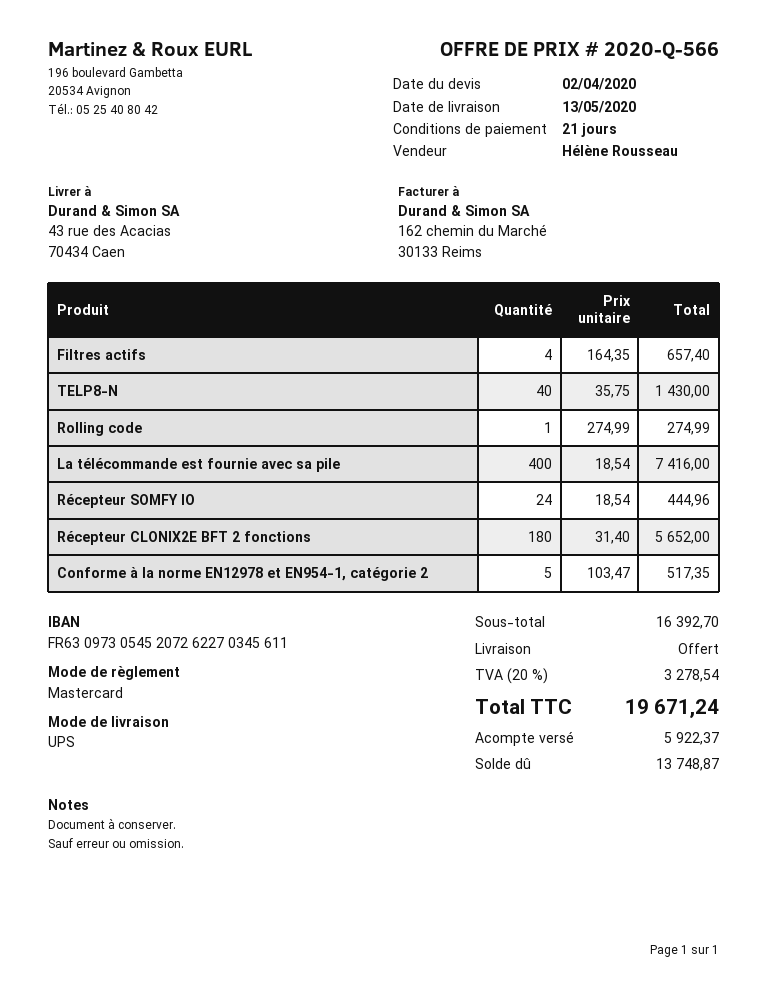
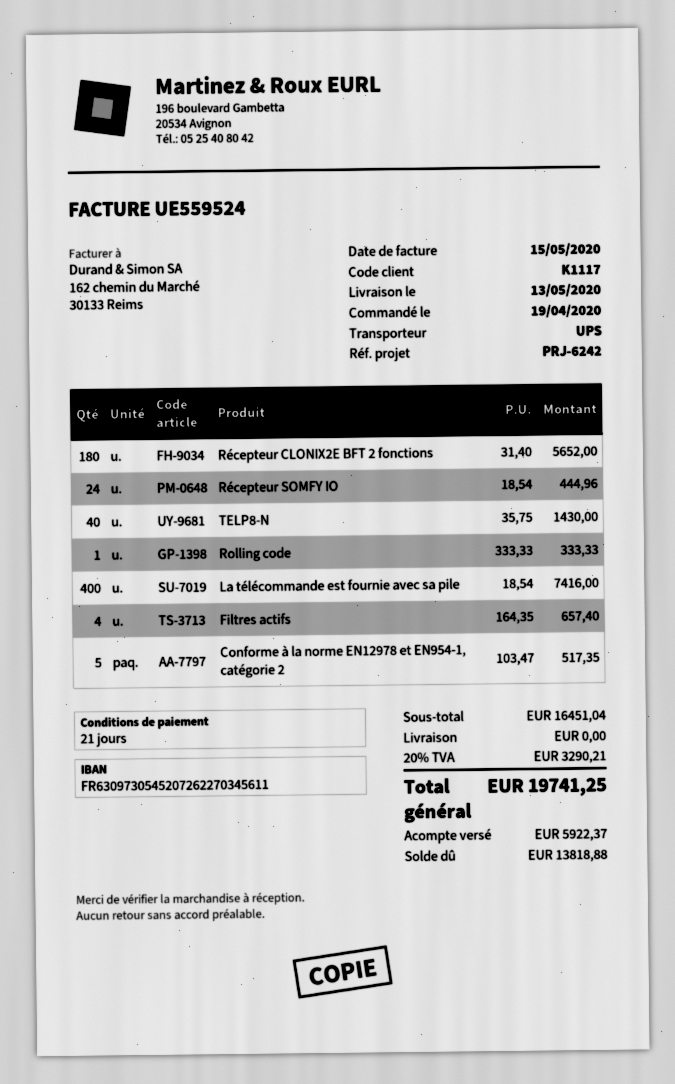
Rolling code: 1 x 274.99 = 274.99 -> 1 x 333.33 = 333.33
subtotal: 16392.70 -> 16451.04
tax: 20% = 3278.54 -> 20% = 3290.21
total: 19671.24 -> 19741.25
balance: 13748.87 -> 13818.88

